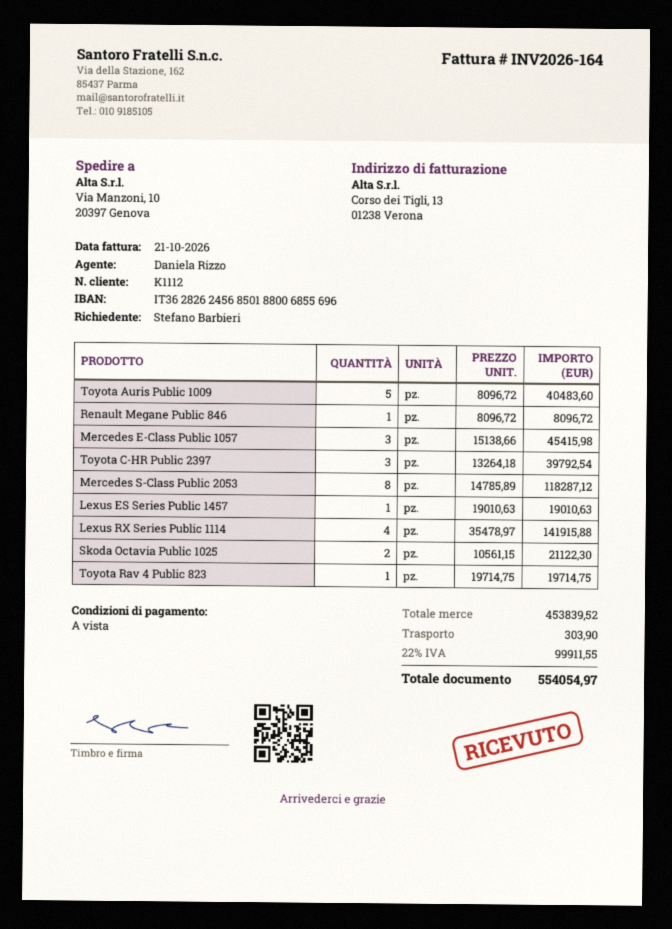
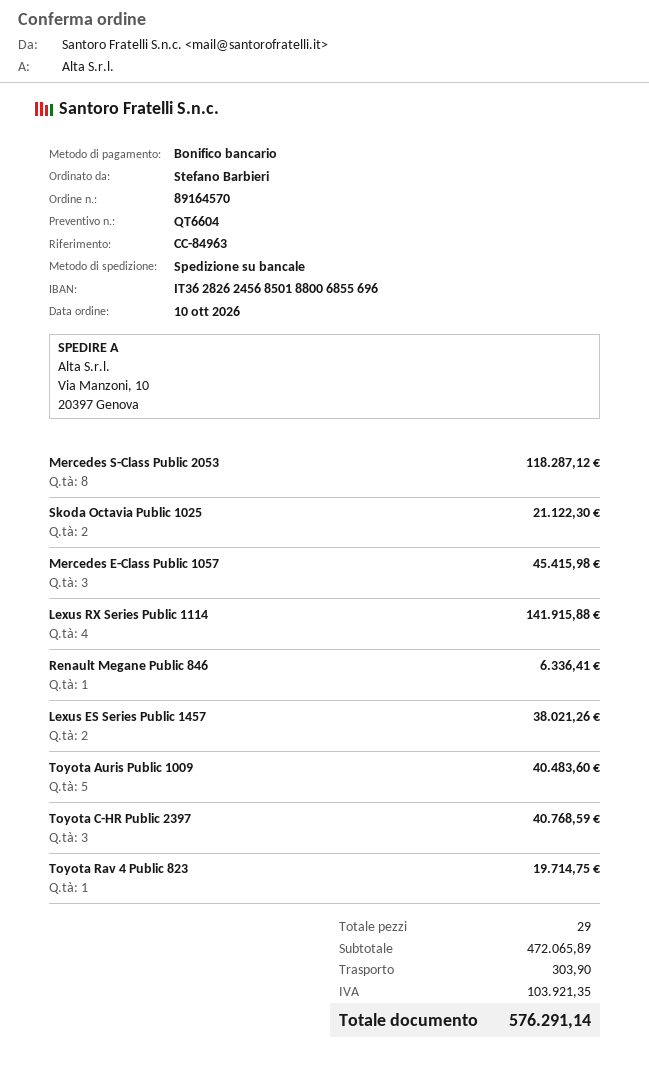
Renault Megane Public 846: 1 for 8096.72 -> 1 for 6336.41
Toyota C-HR Public 2397: 3 for 39792.54 -> 3 for 40768.59
Lexus ES Series Public 1457: 1 for 19010.63 -> 2 for 38021.26
subtotal: 453839.52 -> 472065.89
tax: 99911.55 -> 103921.35
total: 554054.97 -> 576291.14

